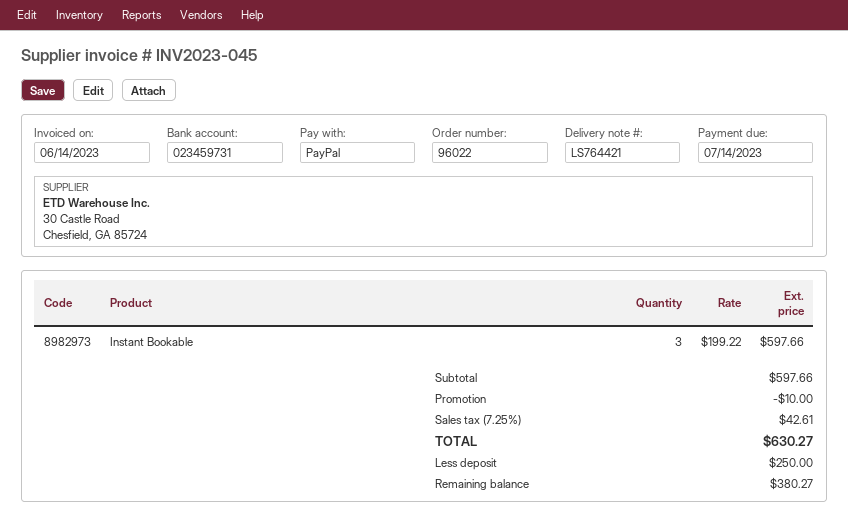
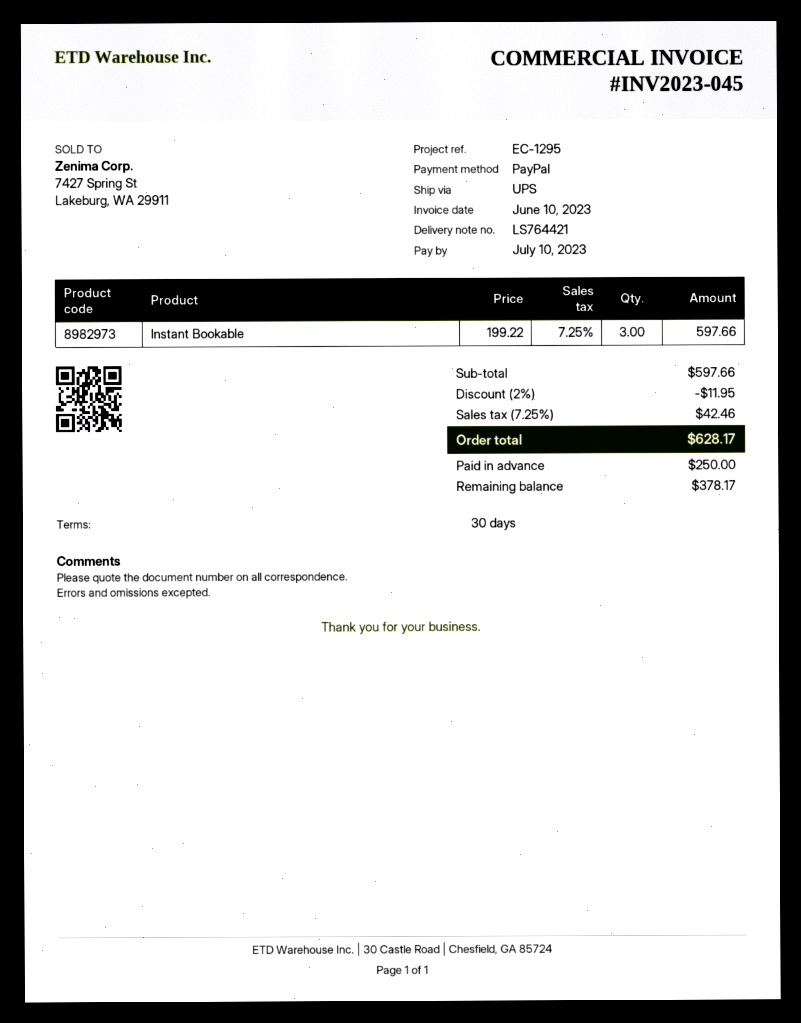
invoice date: 2023-06-14 -> 2023-06-10
due date: 2023-07-14 -> 2023-07-10
discount: 10.00 -> 11.95
tax: 7.25% = 42.61 -> 7.25% = 42.46
total: 630.27 -> 628.17
balance: 380.27 -> 378.17

